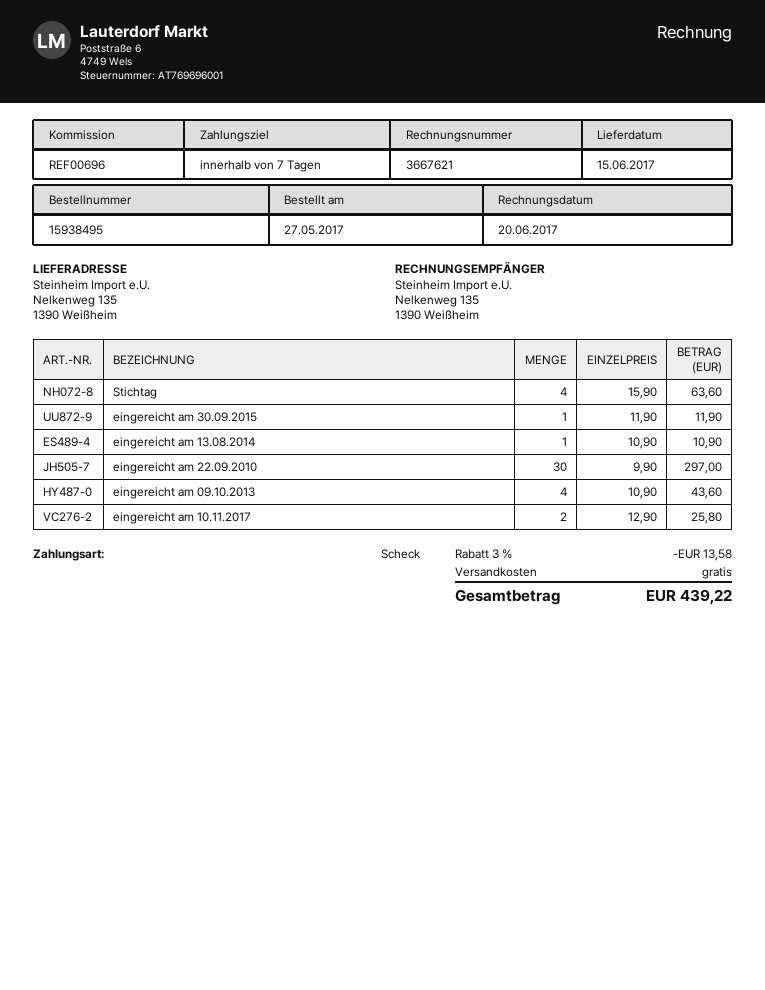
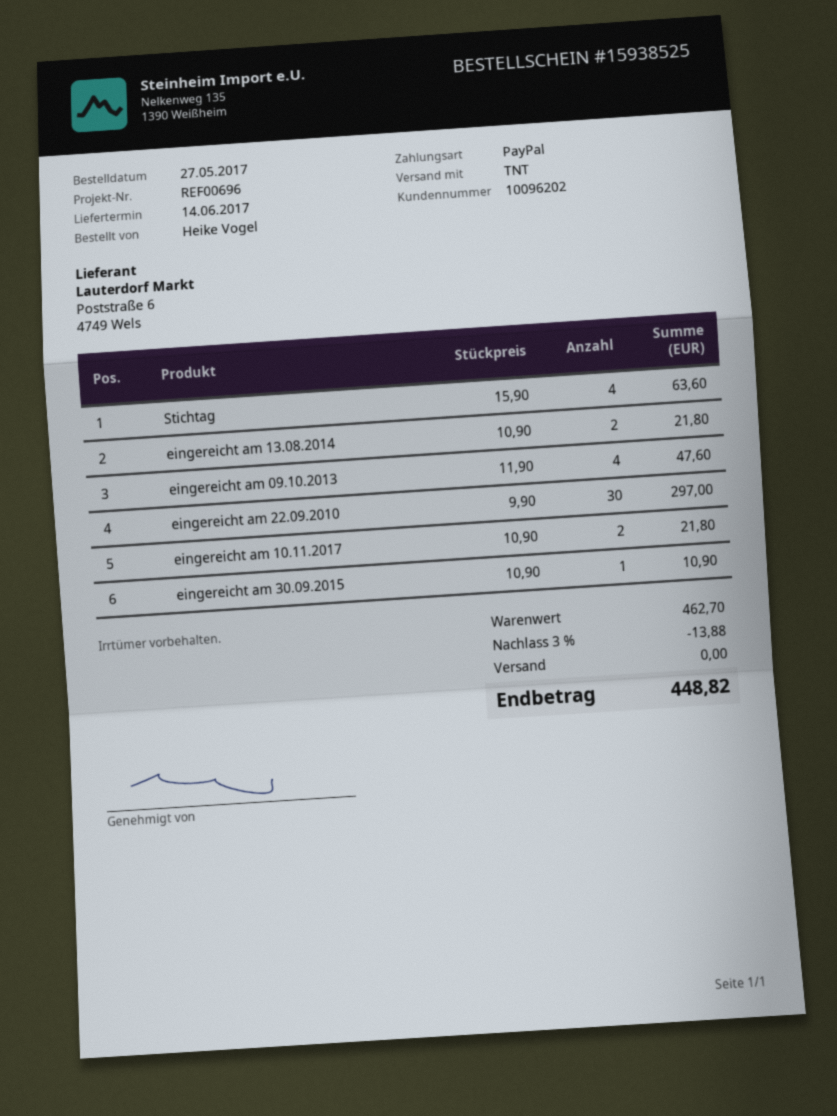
order number: 15938495 -> 15938525
delivery date: 2017-06-15 -> 2017-06-14
payment method: cheque -> PayPal
eingereicht am 30.09.2015: 1 x 11.90 = 11.90 -> 1 x 10.90 = 10.90
eingereicht am 13.08.2014: 1 x 10.90 = 10.90 -> 2 x 10.90 = 21.80
eingereicht am 09.10.2013: 4 x 10.90 = 43.60 -> 4 x 11.90 = 47.60
eingereicht am 10.11.2017: 2 x 12.90 = 25.80 -> 2 x 10.90 = 21.80
discount: 3% = 13.58 -> 3% = 13.88
total: 439.22 -> 448.82

